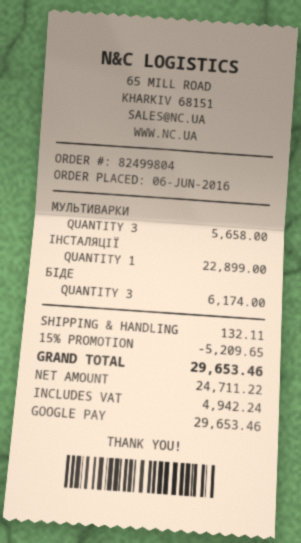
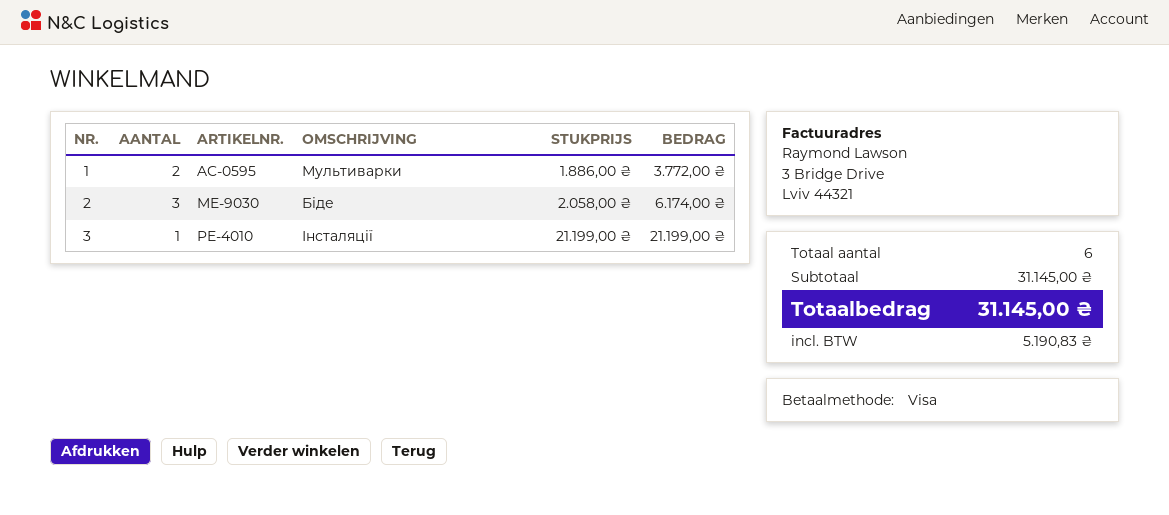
payment method: Google Pay -> Visa
МУЛЬТИВАРКИ: 3 for 5658.00 -> 2 for 3772.00
ІНСТАЛЯЦІЇ: 1 for 22899.00 -> 1 for 21199.00
discount: 15% = 5209.65 -> none
shipping: 132.11 -> none
tax: 4942.24 -> 5190.83
total: 29653.46 -> 31145.00

